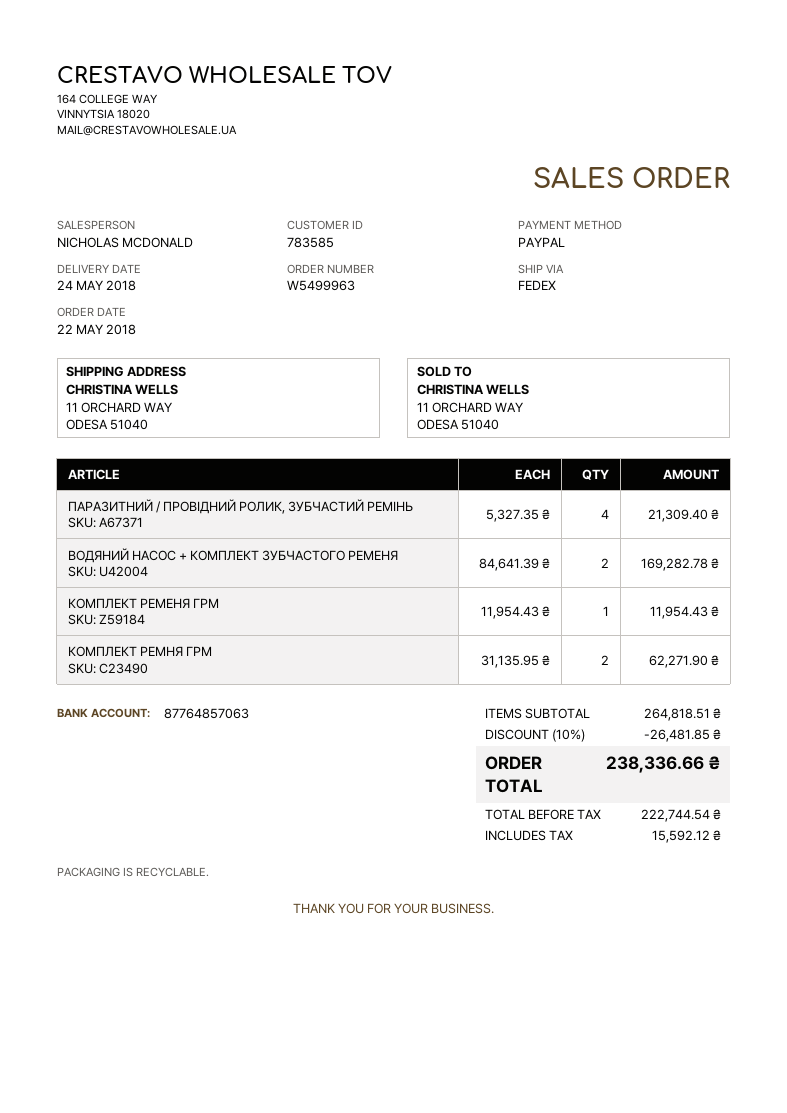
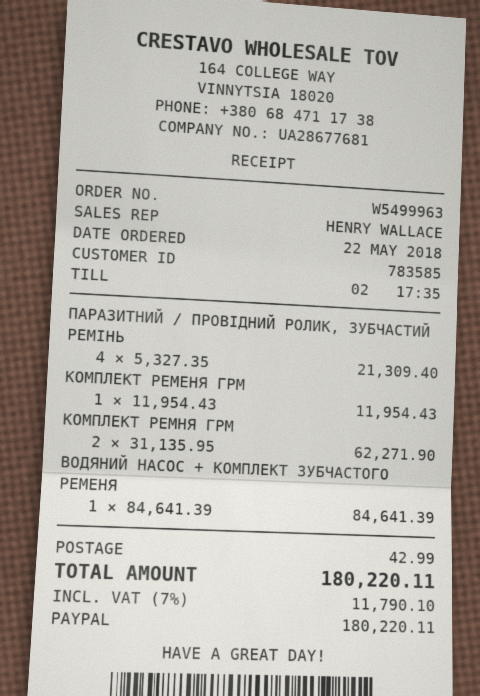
sales rep: NICHOLAS MCDONALD -> HENRY WALLACE
ВОДЯНИЙ НАСОС + КОМПЛЕКТ ЗУБЧАСТОГО РЕМЕНЯ: 2 x 84641.39 = 169282.78 -> 1 x 84641.39 = 84641.39
discount: 10% = 26481.85 -> none
shipping: none -> 42.99
tax: 15592.12 -> 11790.10
total: 238336.66 -> 180220.11

